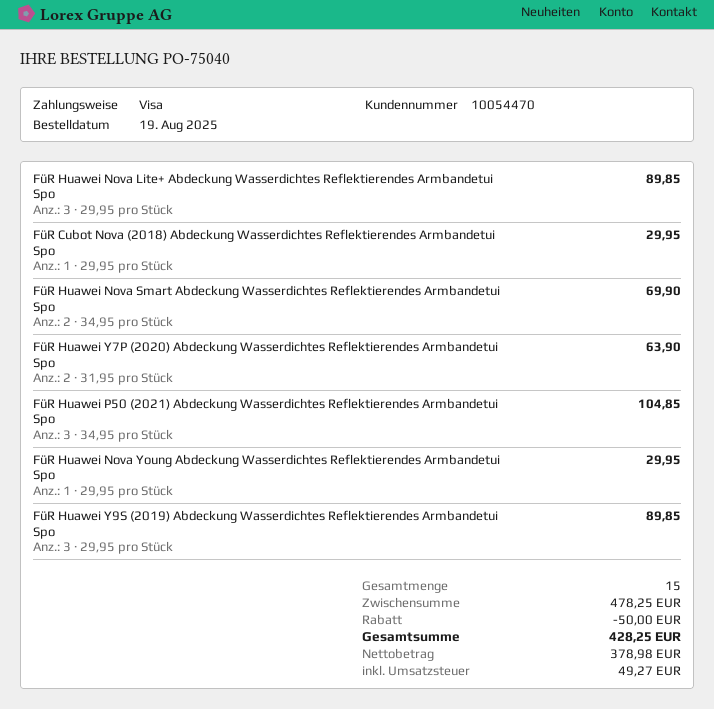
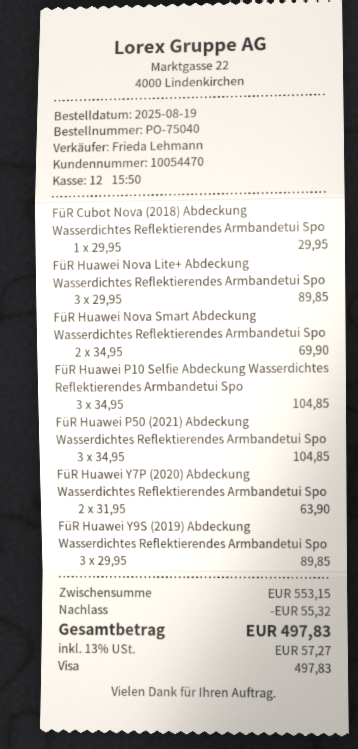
FüR Huawei Nova Young Abdeckung Wasserdichtes Reflektierendes Armbandetui Spo: 1 x 29.95 = 29.95 -> none
FüR Huawei P10 Selfie Abdeckung Wasserdichtes Reflektierendes Armbandetui Spo: none -> 3 x 34.95 = 104.85
subtotal: 478.25 -> 553.15
discount: 50.00 -> 55.32
tax: 49.27 -> 57.27
total: 428.25 -> 497.83

